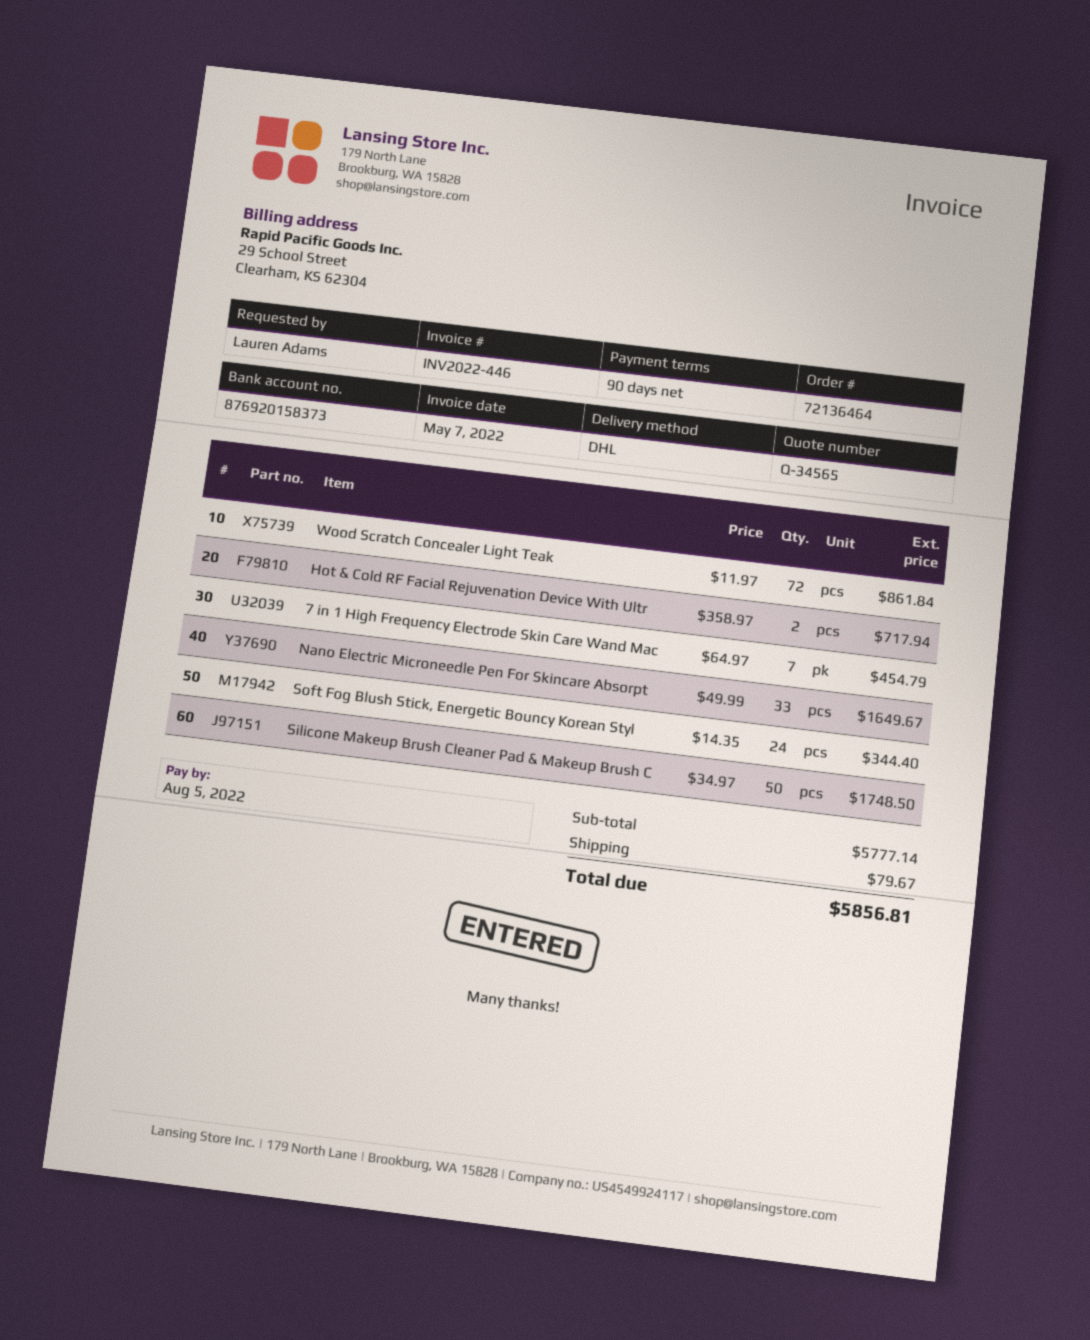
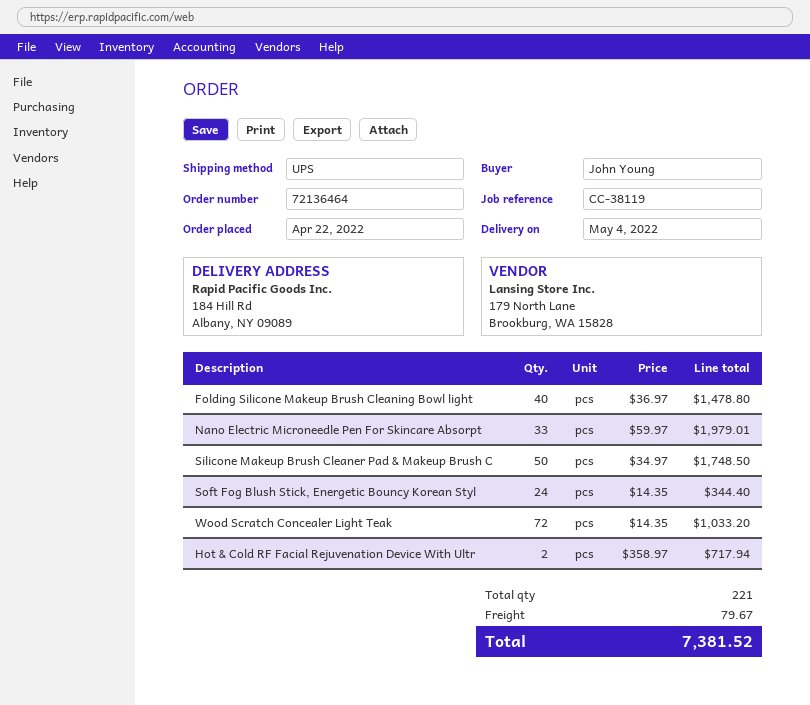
ordered by: Lauren Adams -> John Young
shipping method: DHL -> UPS
Wood Scratch Concealer Light Teak: 72 x 11.97 = 861.84 -> 72 x 14.35 = 1033.20
7 in 1 High Frequency Electrode Skin Care Wand Mac: 7 x 64.97 = 454.79 -> none
Nano Electric Microneedle Pen For Skincare Absorpt: 33 x 49.99 = 1649.67 -> 33 x 59.97 = 1979.01
Folding Silicone Makeup Brush Cleaning Bowl light: none -> 40 x 36.97 = 1478.80
total: 5856.81 -> 7381.52

